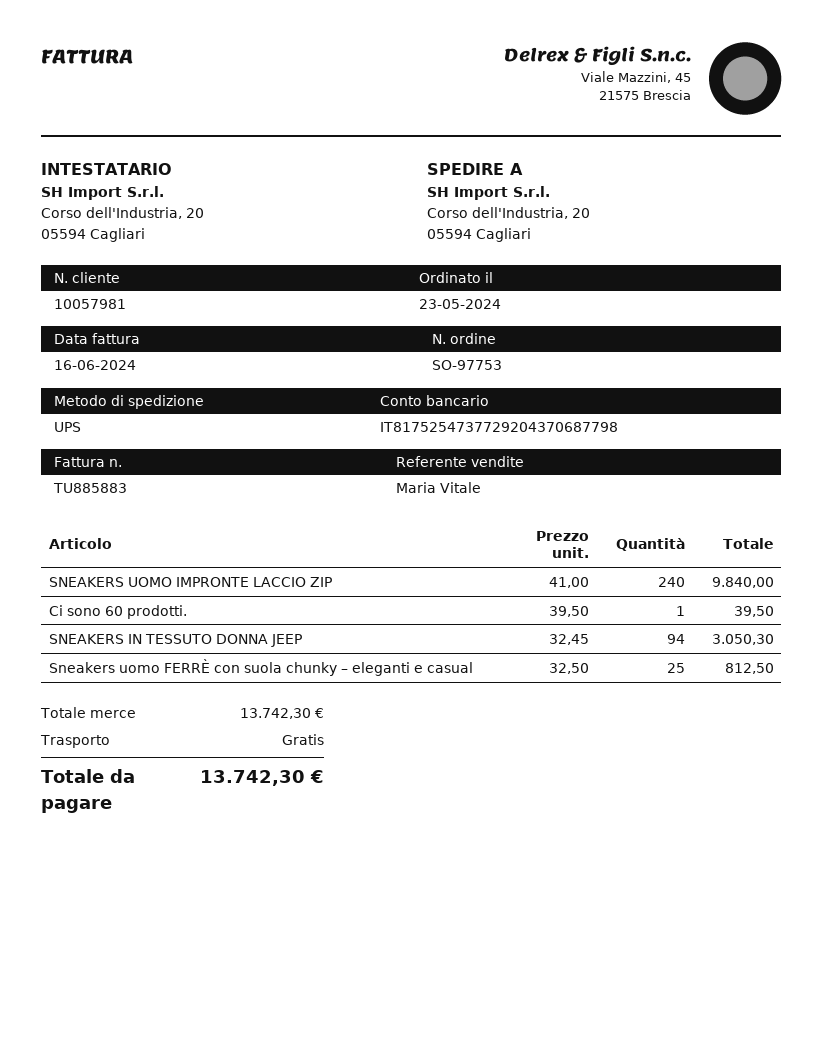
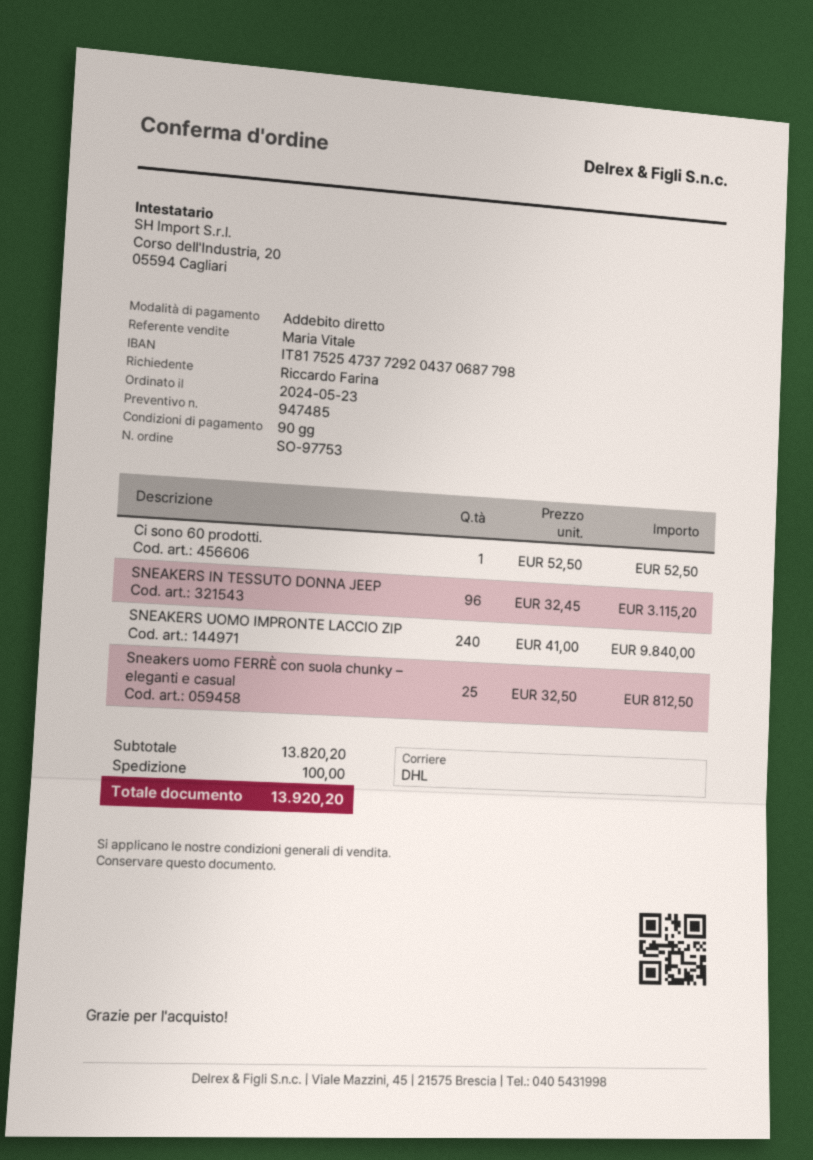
shipping method: UPS -> DHL
Ci sono 60 prodotti.: 1 x 39.50 = 39.50 -> 1 x 52.50 = 52.50
SNEAKERS IN TESSUTO DONNA JEEP: 94 x 32.45 = 3050.30 -> 96 x 32.45 = 3115.20
subtotal: 13742.30 -> 13820.20
shipping: 0.00 -> 100.00
total: 13742.30 -> 13920.20

